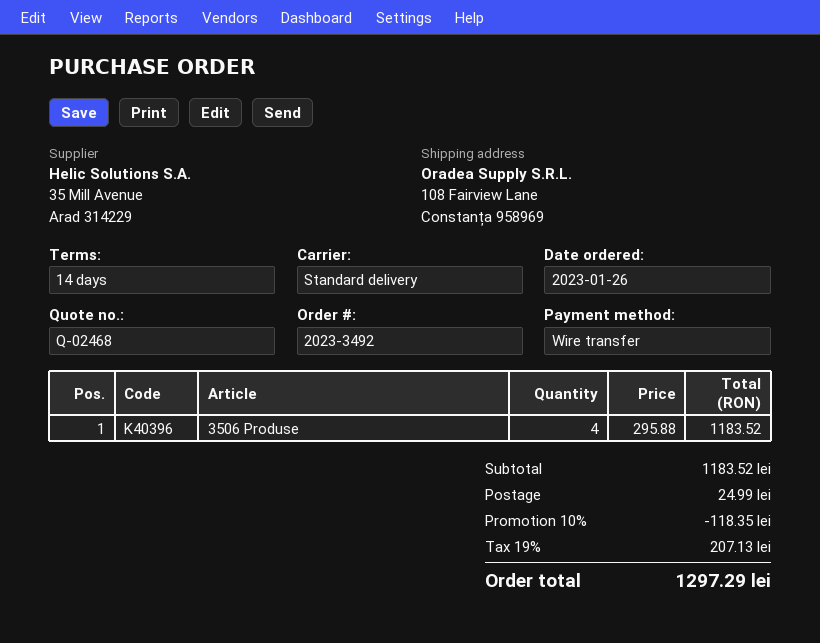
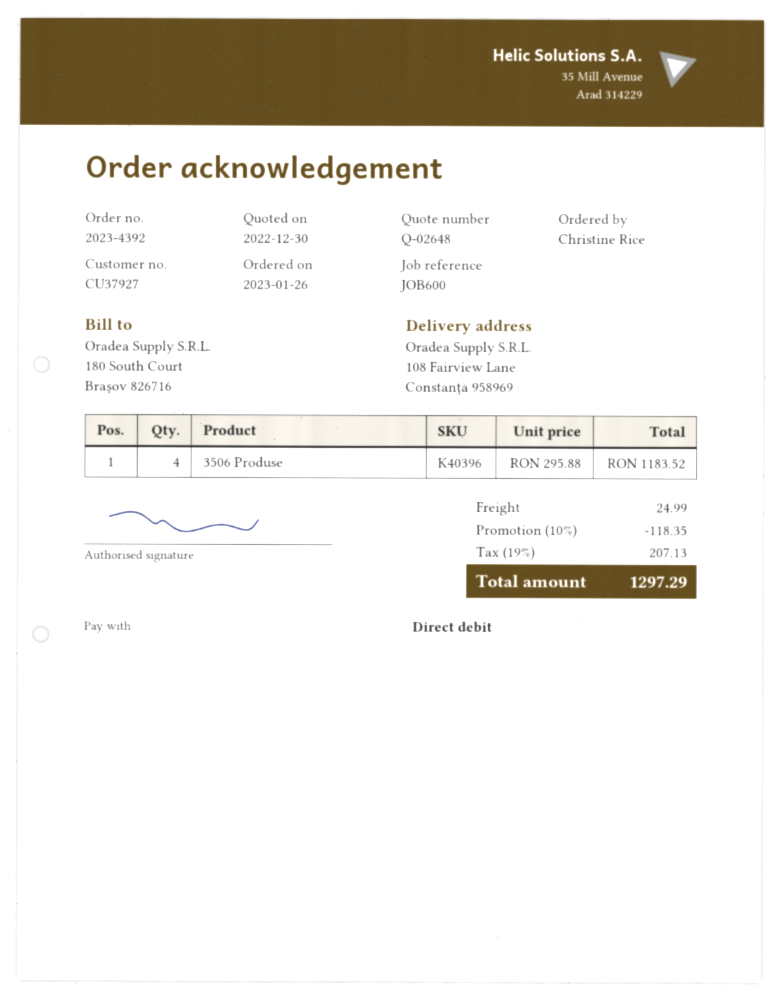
quote number: Q-02468 -> Q-02648
order number: 2023-3492 -> 2023-4392
payment method: bank transfer -> direct debit

